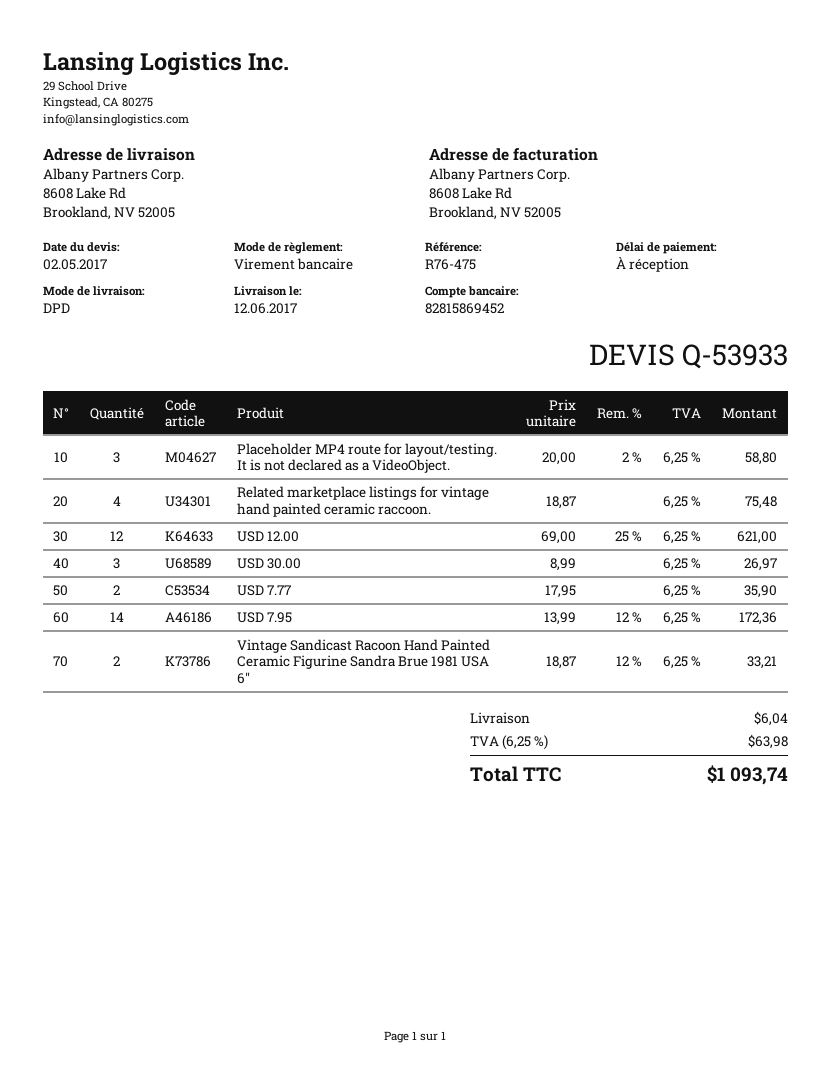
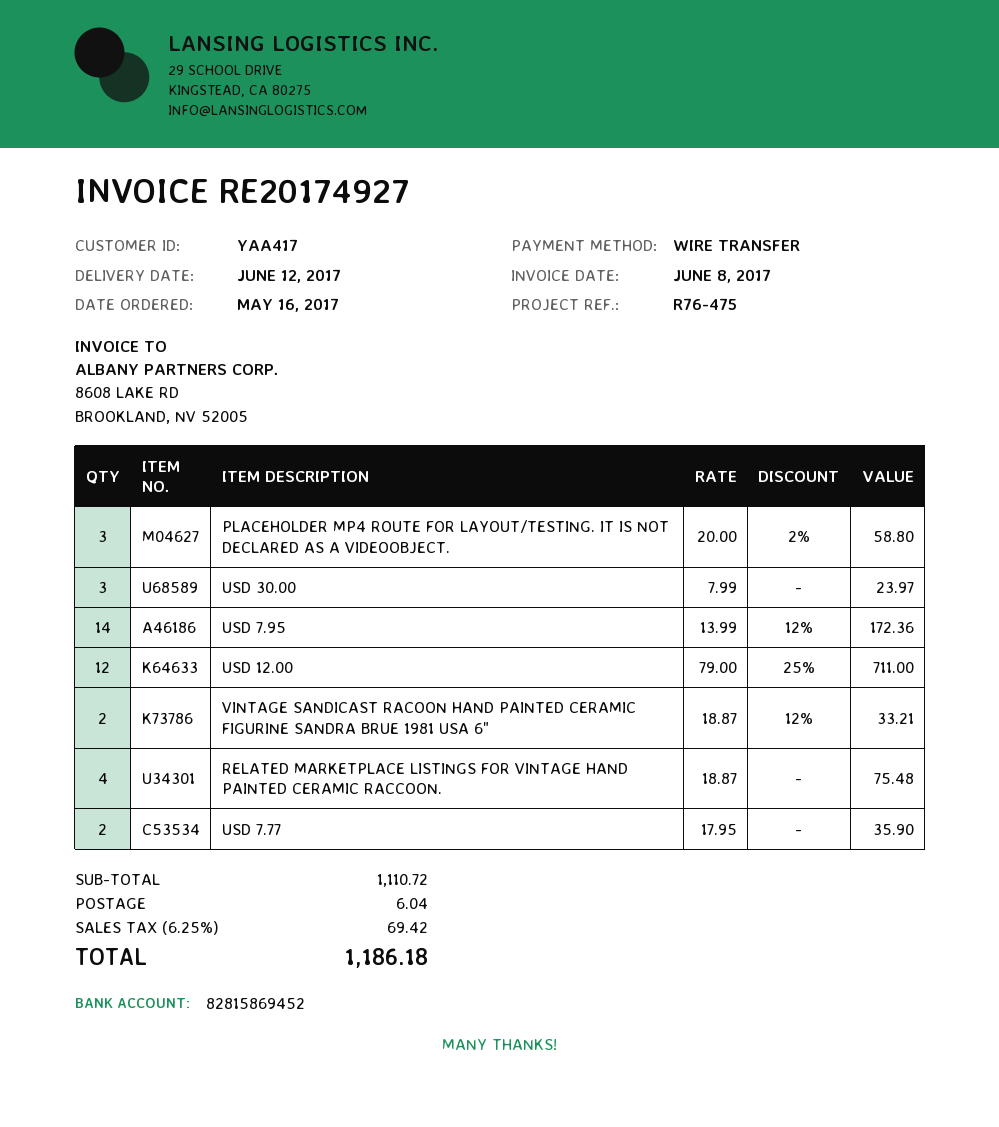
USD 12.00: 12 x 69.00 - 25% = 621.00 -> 12 x 79.00 - 25% = 711.00
USD 30.00: 3 x 8.99 = 26.97 -> 3 x 7.99 = 23.97
tax: 6.25% = 63.98 -> 6.25% = 69.42
total: 1093.74 -> 1186.18

